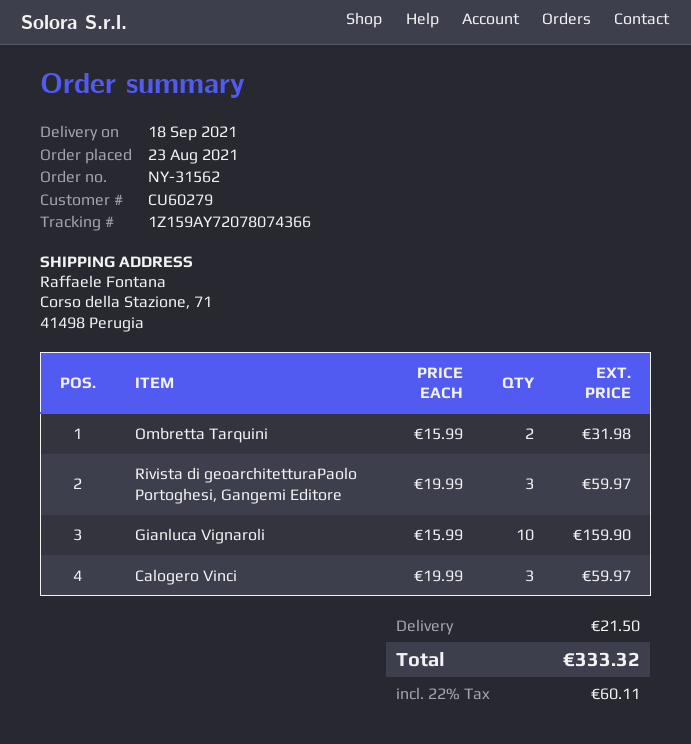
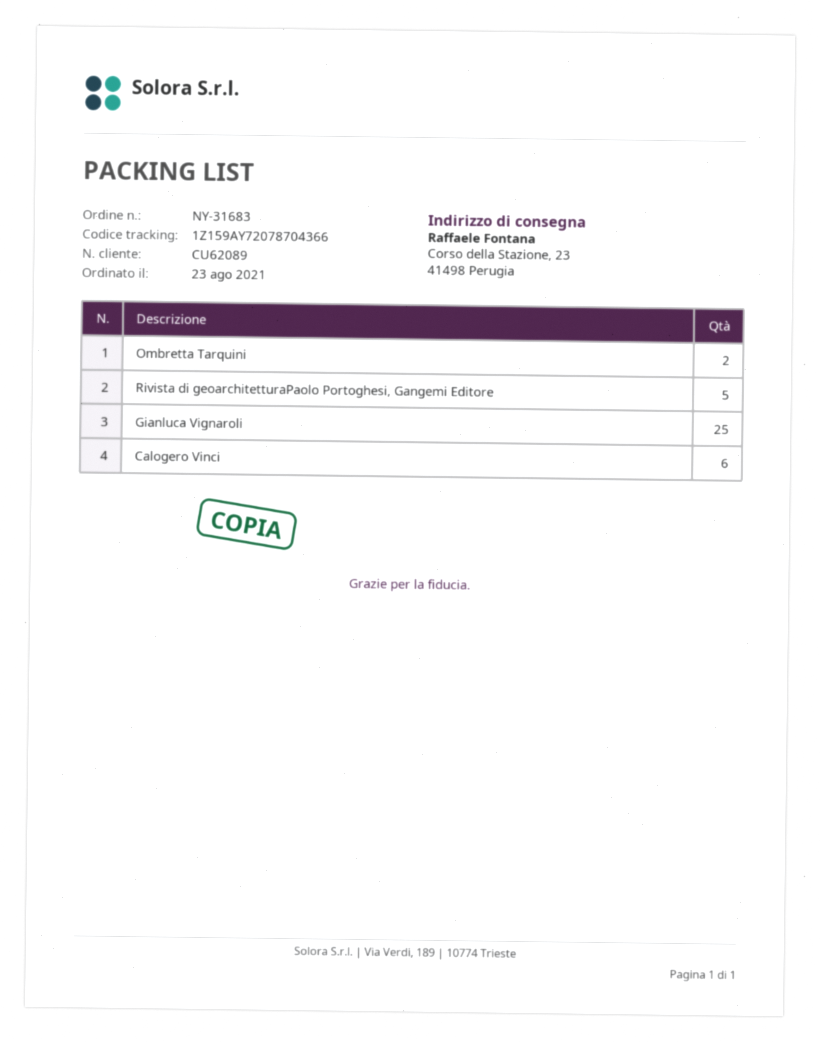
order number: NY-31562 -> NY-31683
customer number: CU60279 -> CU62089
tracking number: 1Z159AY72078074366 -> 1Z159AY72078704366
ship to: Corso della Stazione, 71, 41498 Perugia -> Corso della Stazione, 23, 41498 Perugia
Rivista di geoarchitetturaPaolo Portoghesi, Gangemi Editore: 3 -> 5
Gianluca Vignaroli: 10 -> 25
Calogero Vinci: 3 -> 6

